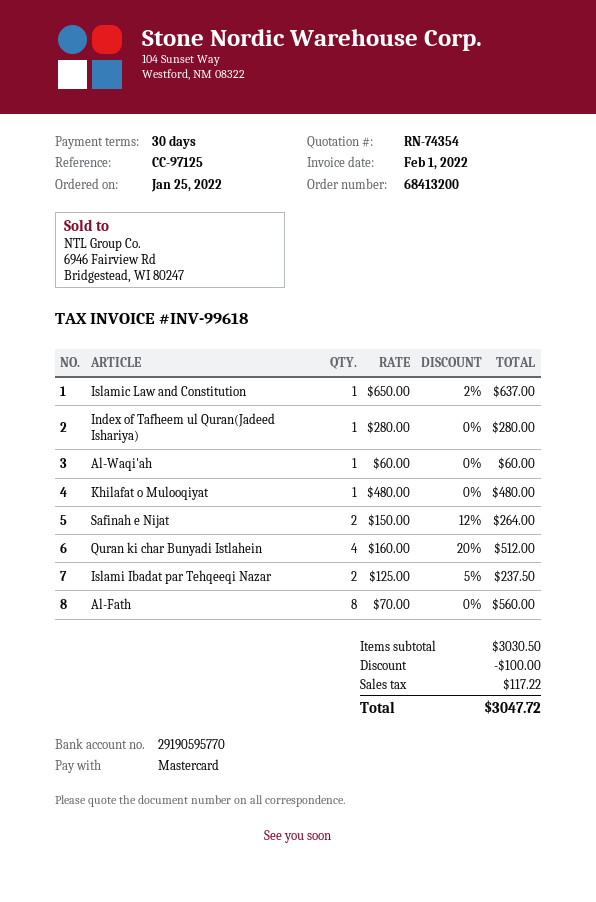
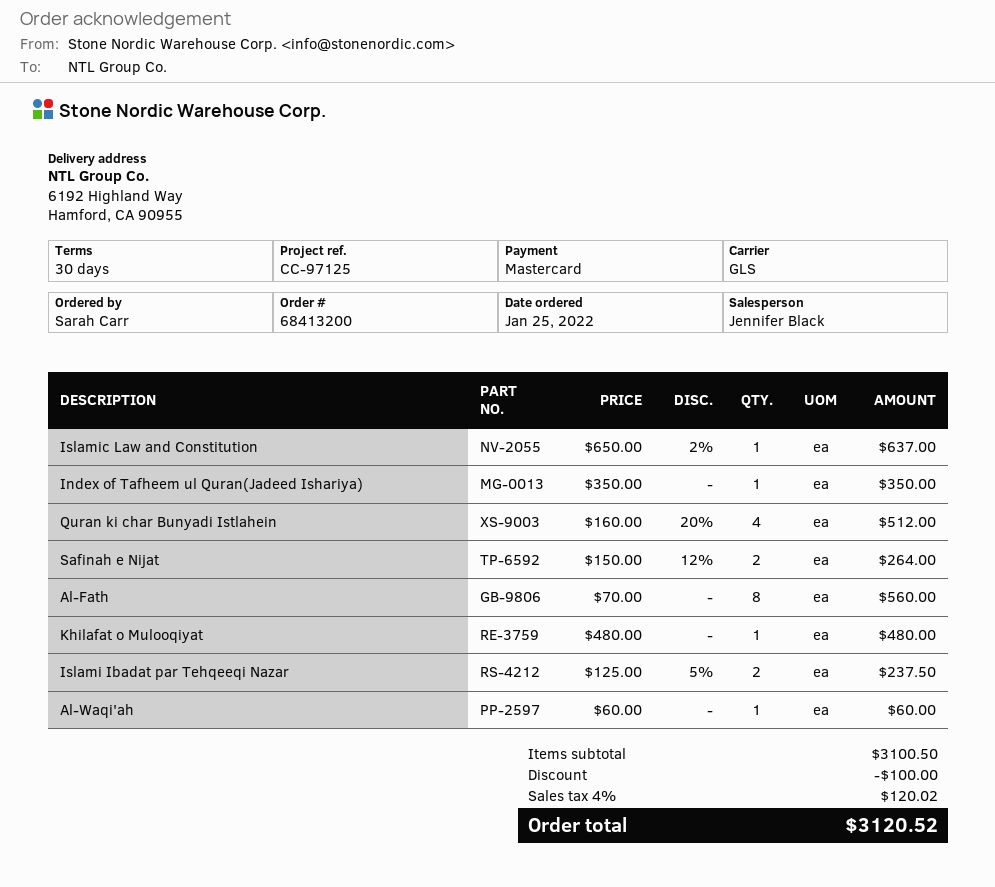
Index of Tafheem ul Quran(Jadeed Ishariya): 1 x 280.00 = 280.00 -> 1 x 350.00 = 350.00
subtotal: 3030.50 -> 3100.50
tax: 117.22 -> 120.02
total: 3047.72 -> 3120.52

